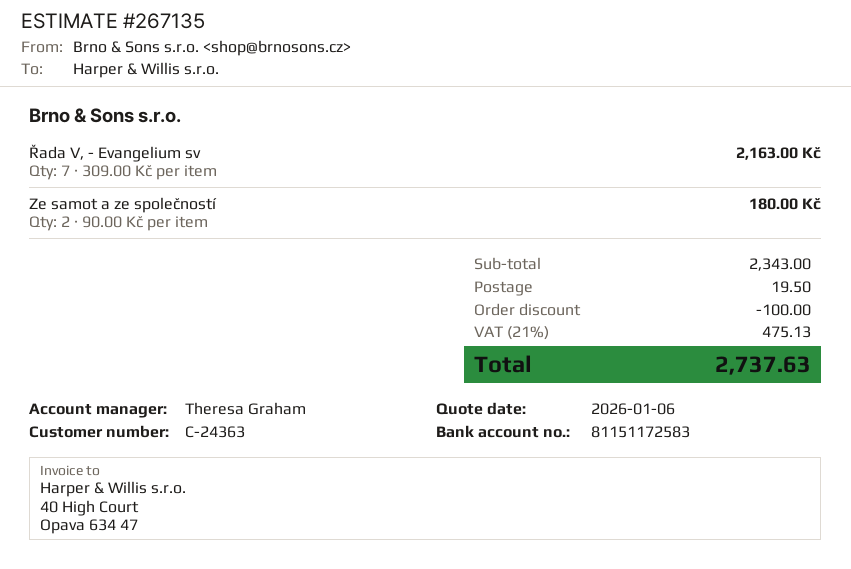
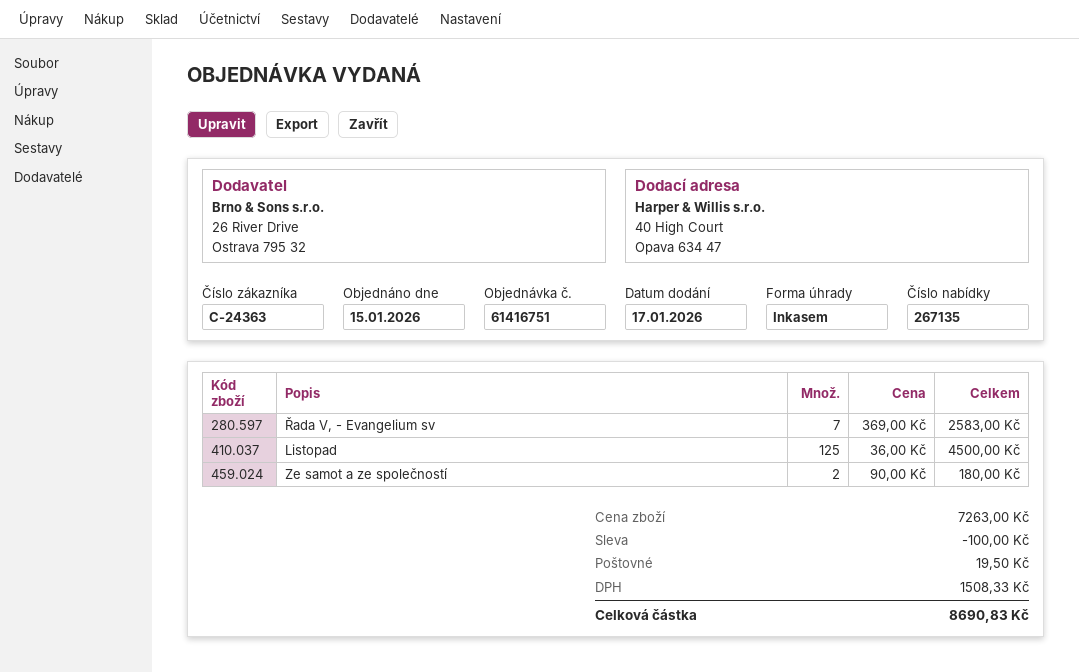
Řada V, - Evangelium sv: 7 x 309.00 = 2163.00 -> 7 x 369.00 = 2583.00
Listopad: none -> 125 x 36.00 = 4500.00
subtotal: 2343.00 -> 7263.00
tax: 475.13 -> 1508.33
total: 2737.63 -> 8690.83

